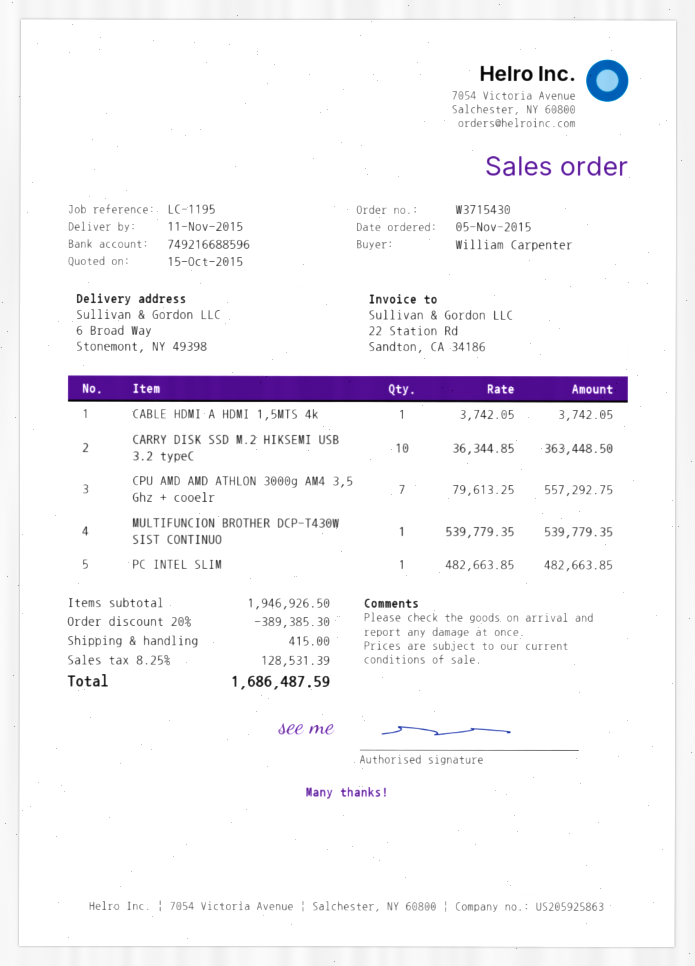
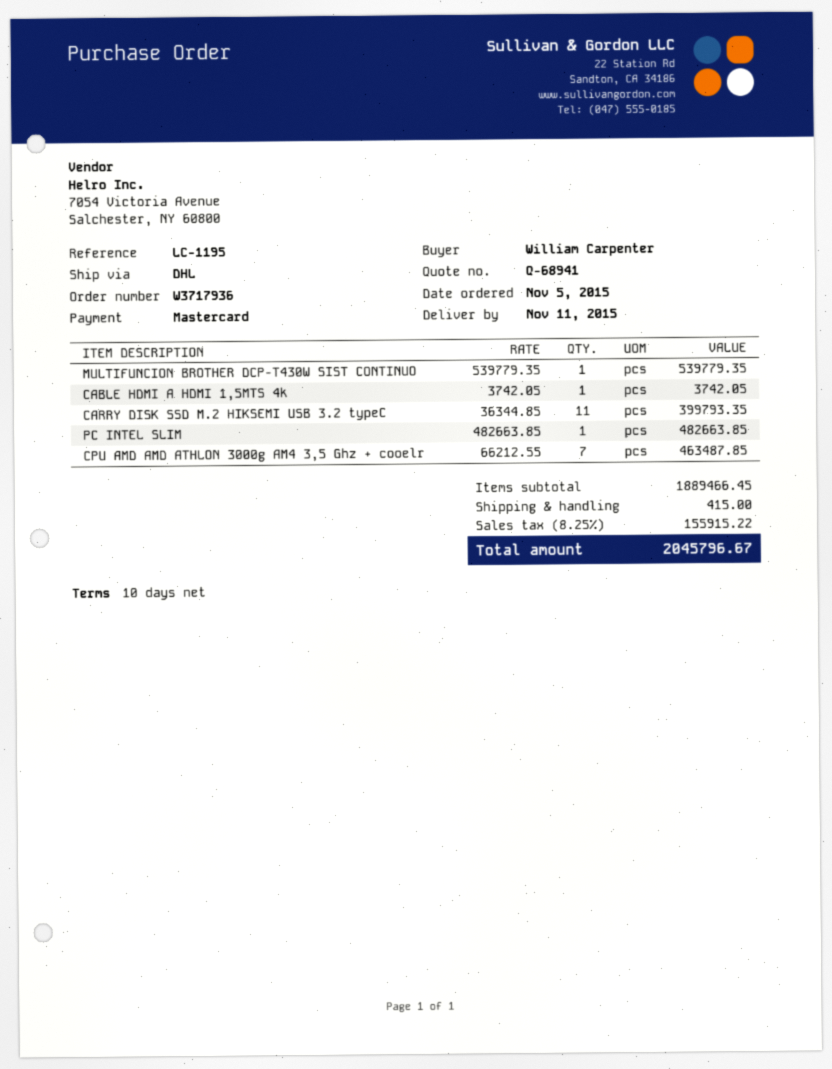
order number: W3715430 -> W3717936
CARRY DISK SSD M.2 HIKSEMI USB 3.2 typeC: 10 x 36344.85 = 363448.50 -> 11 x 36344.85 = 399793.35
CPU AMD AMD ATHLON 3000g AM4 3,5 Ghz + cooelr: 7 x 79613.25 = 557292.75 -> 7 x 66212.55 = 463487.85
subtotal: 1946926.50 -> 1889466.45
discount: 20% = 389385.30 -> none
tax: 8.25% = 128531.39 -> 8.25% = 155915.22
total: 1686487.59 -> 2045796.67

